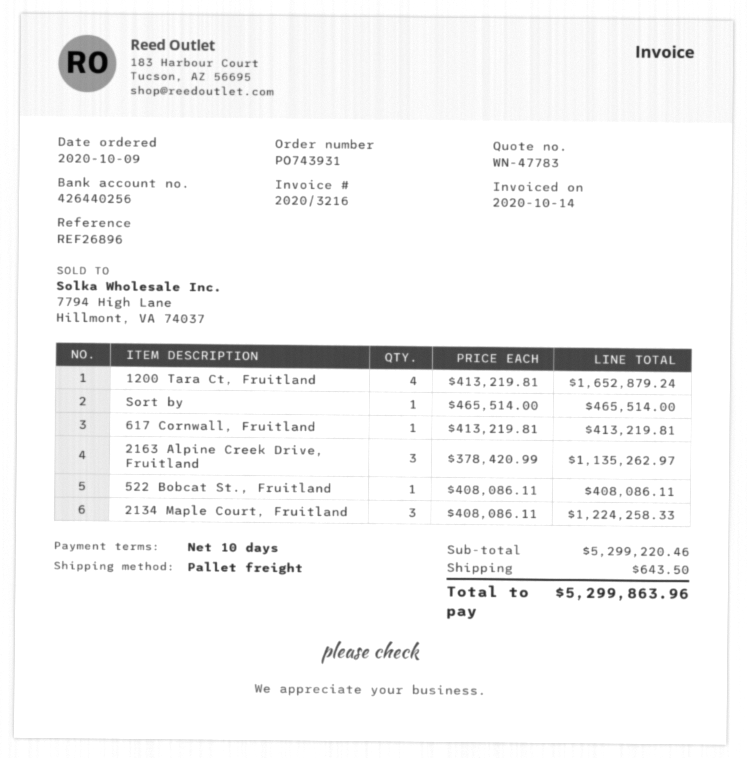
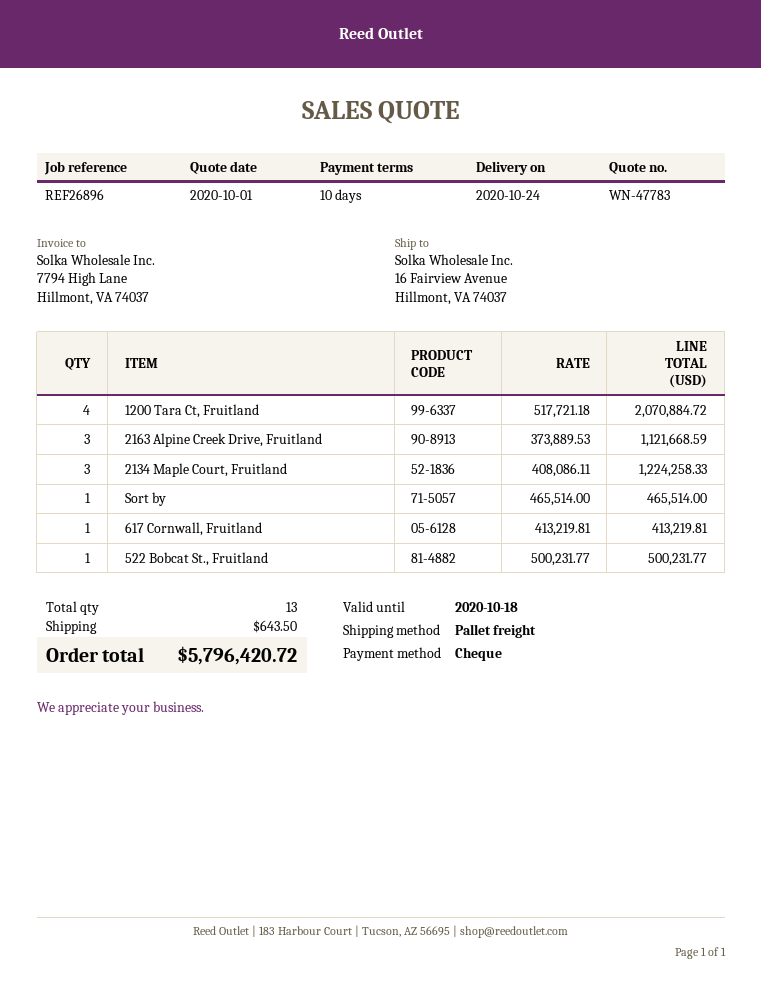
1200 Tara Ct, Fruitland: 4 x 413219.81 = 1652879.24 -> 4 x 517721.18 = 2070884.72
2163 Alpine Creek Drive, Fruitland: 3 x 378420.99 = 1135262.97 -> 3 x 373889.53 = 1121668.59
522 Bobcat St., Fruitland: 1 x 408086.11 = 408086.11 -> 1 x 500231.77 = 500231.77
total: 5299863.96 -> 5796420.72

